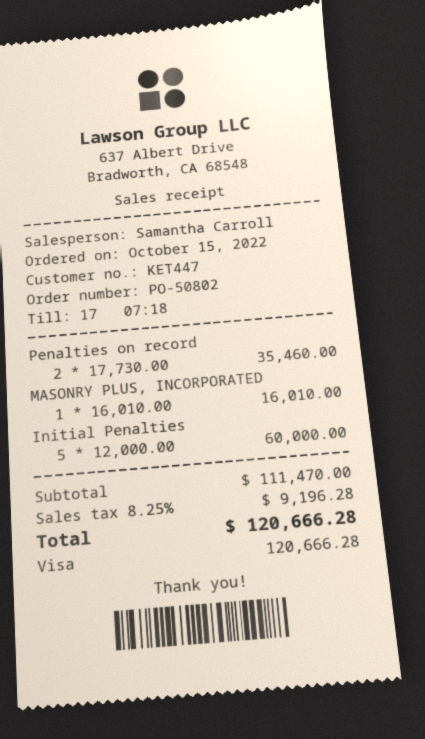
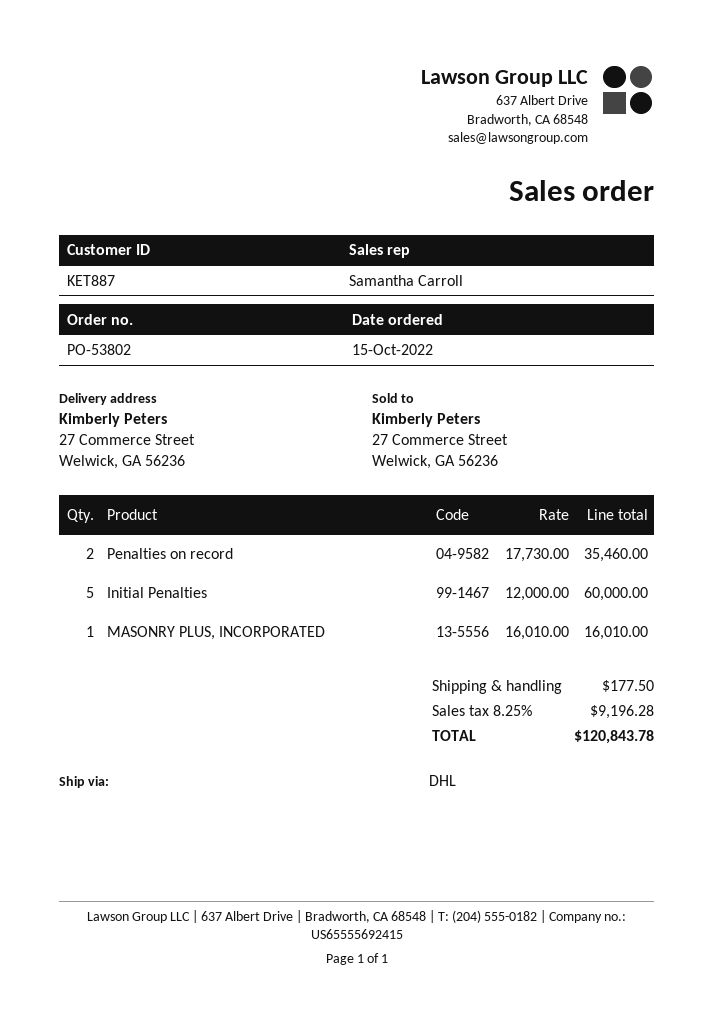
order number: PO-50802 -> PO-53802
customer number: KET447 -> KET887
shipping: none -> 177.50
total: 120666.28 -> 120843.78

